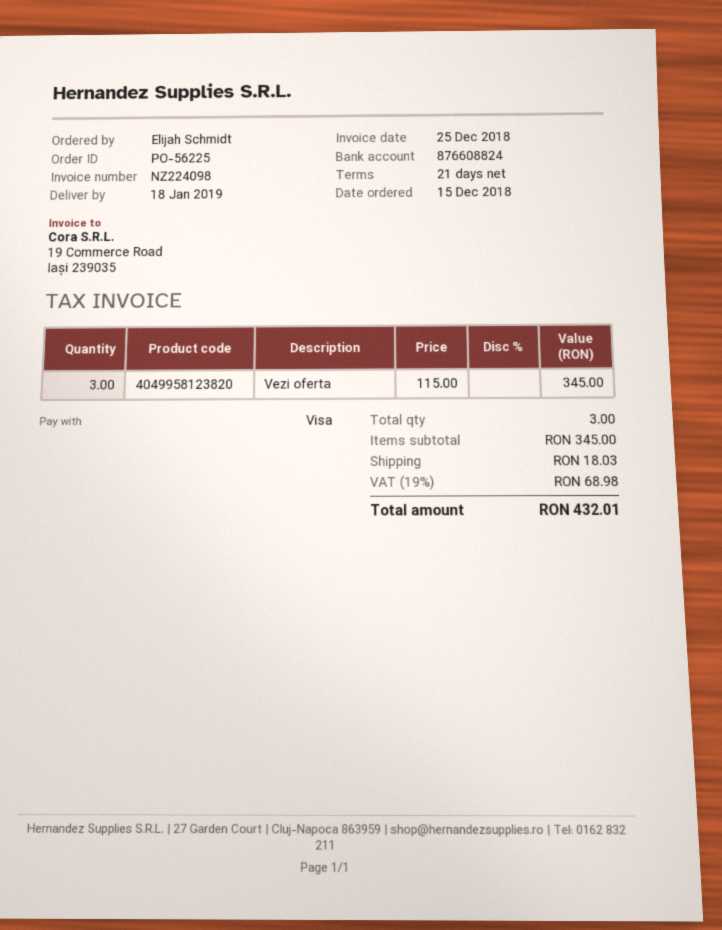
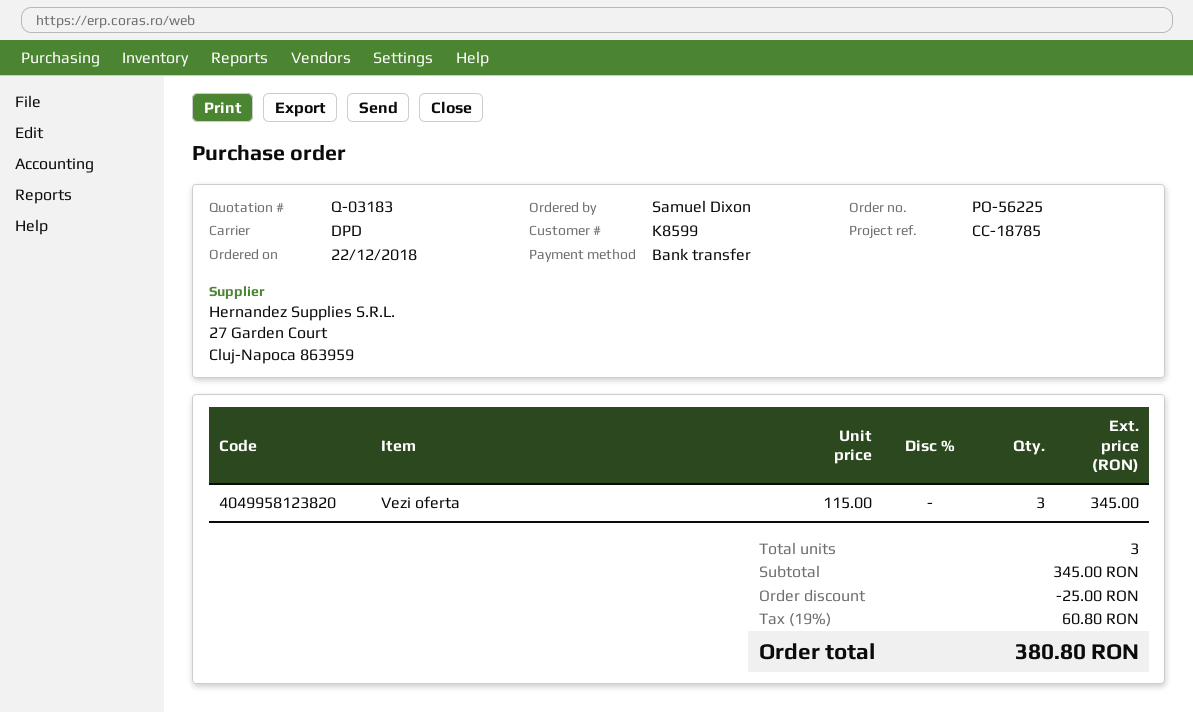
order date: 2018-12-15 -> 2018-12-22
ordered by: Elijah Schmidt -> Samuel Dixon
payment method: Visa -> bank transfer
discount: none -> 25.00
shipping: 18.03 -> none
tax: 19% = 68.98 -> 19% = 60.80
total: 432.01 -> 380.80

